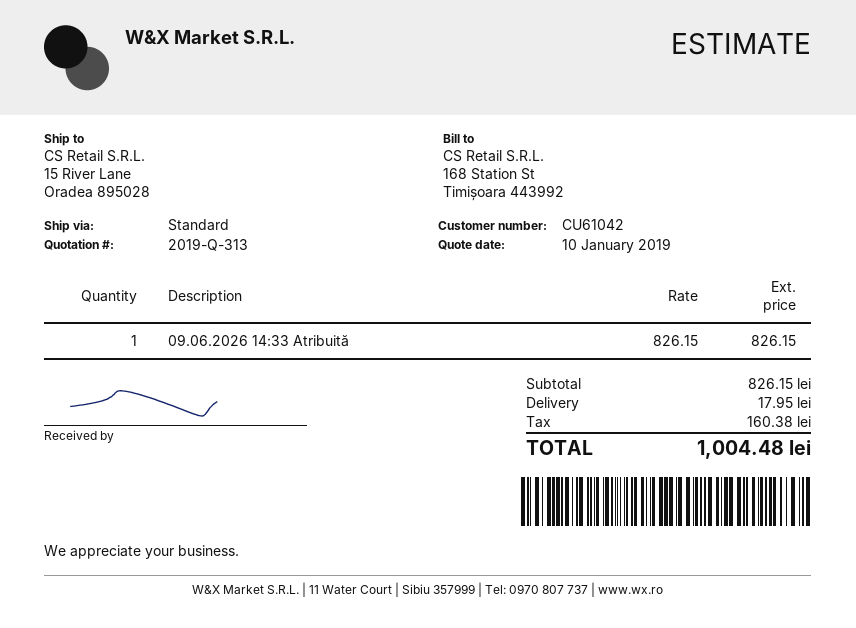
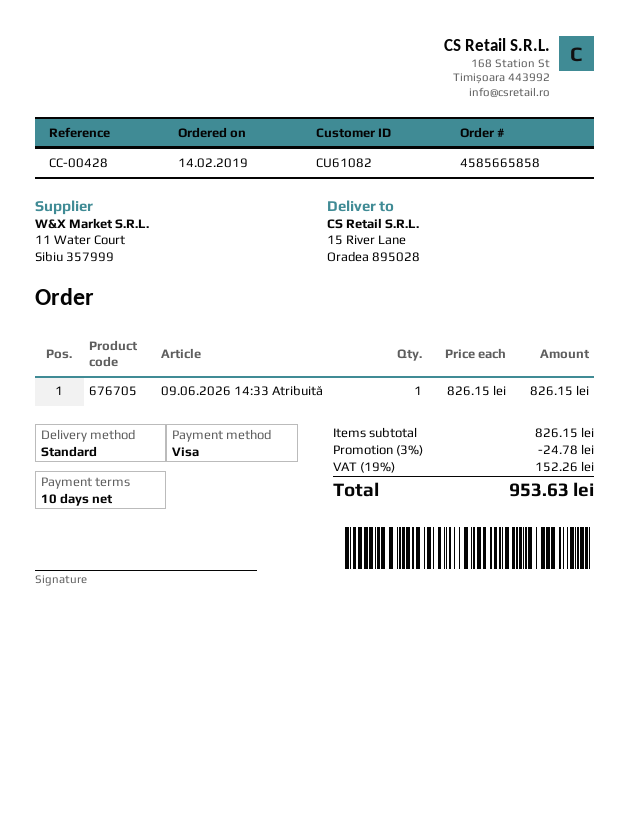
customer number: CU61042 -> CU61082
discount: none -> 3% = 24.78
shipping: 17.95 -> none
tax: 160.38 -> 152.26
total: 1004.48 -> 953.63

